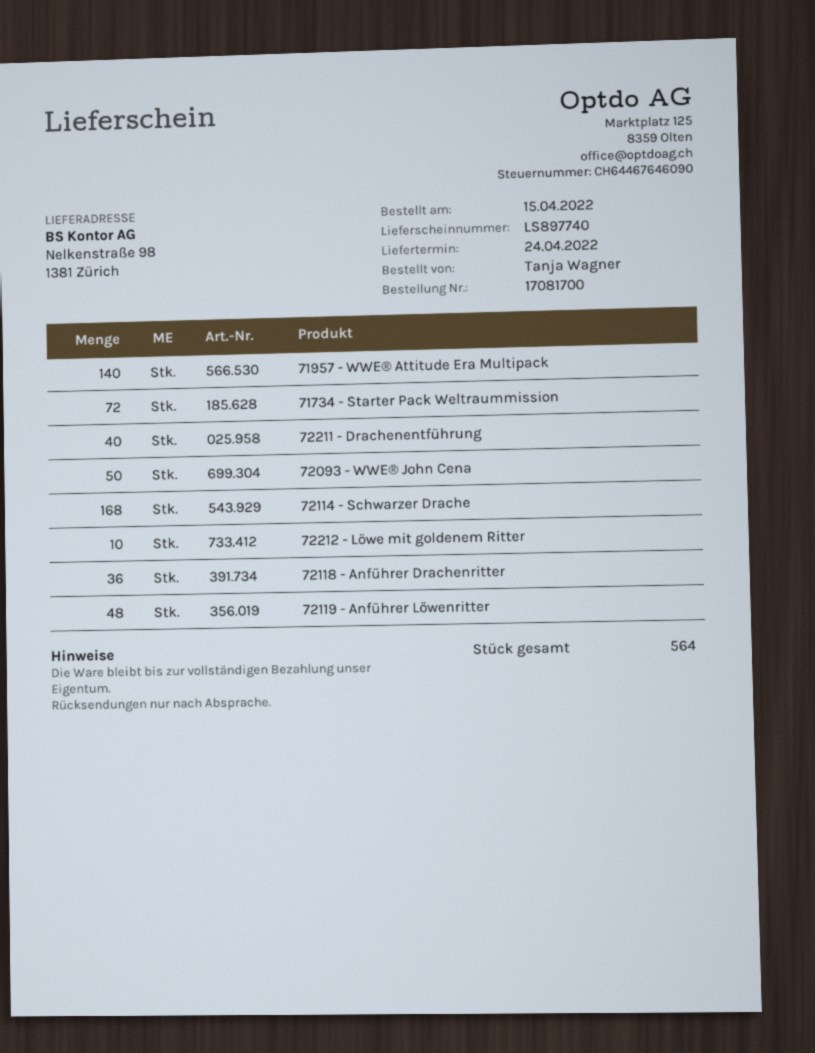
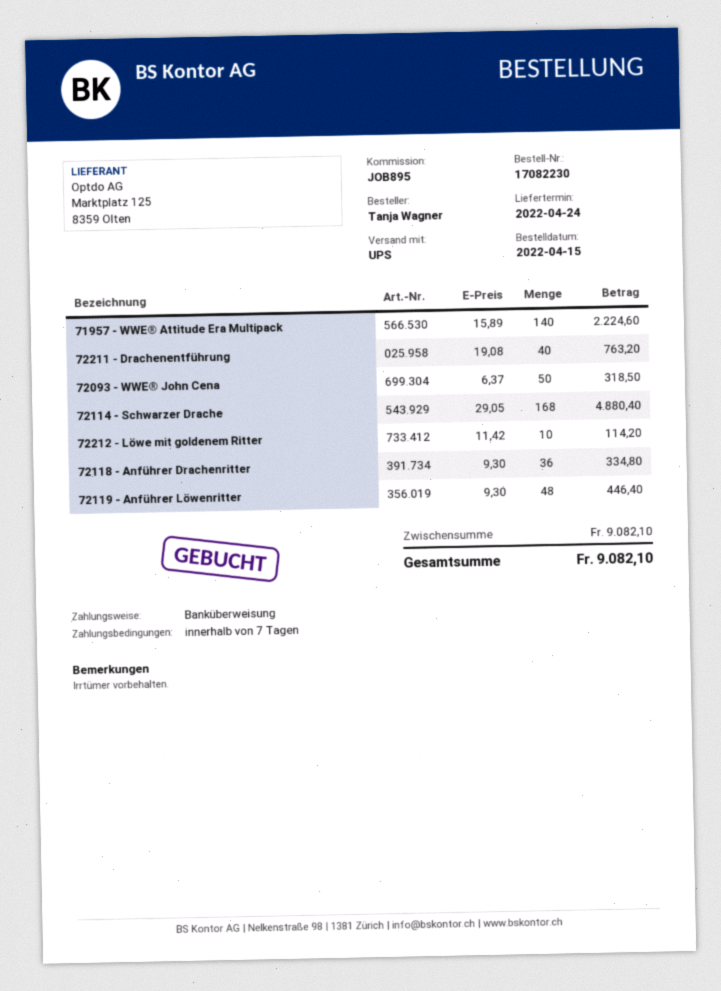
order number: 17081700 -> 17082230
71734 - Starter Pack Weltraummission: 72 -> none

